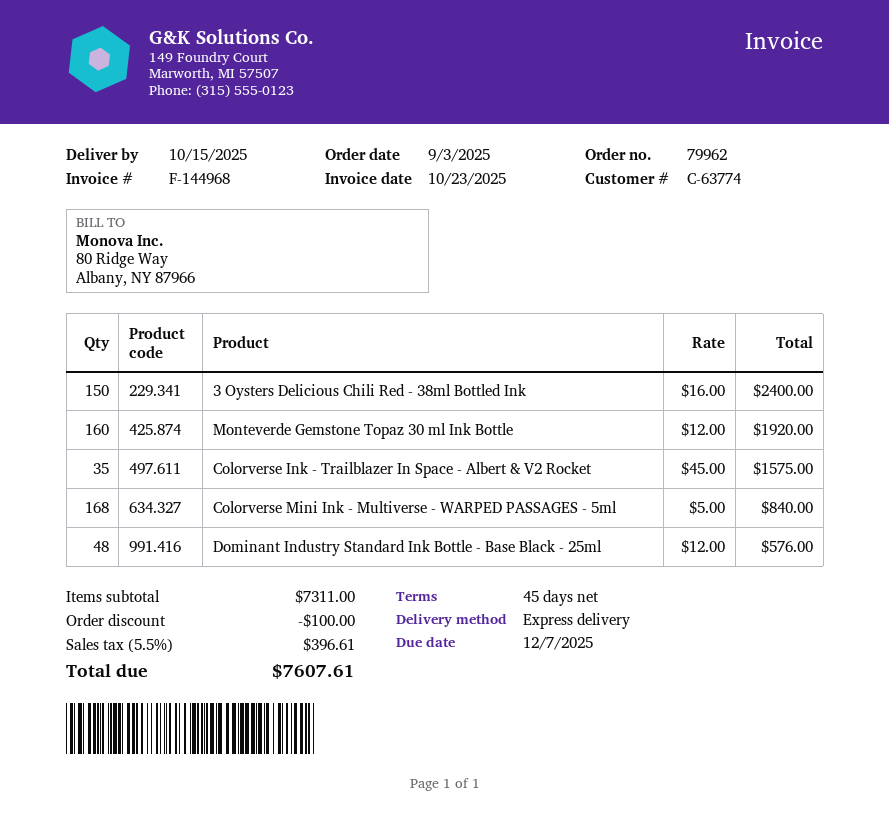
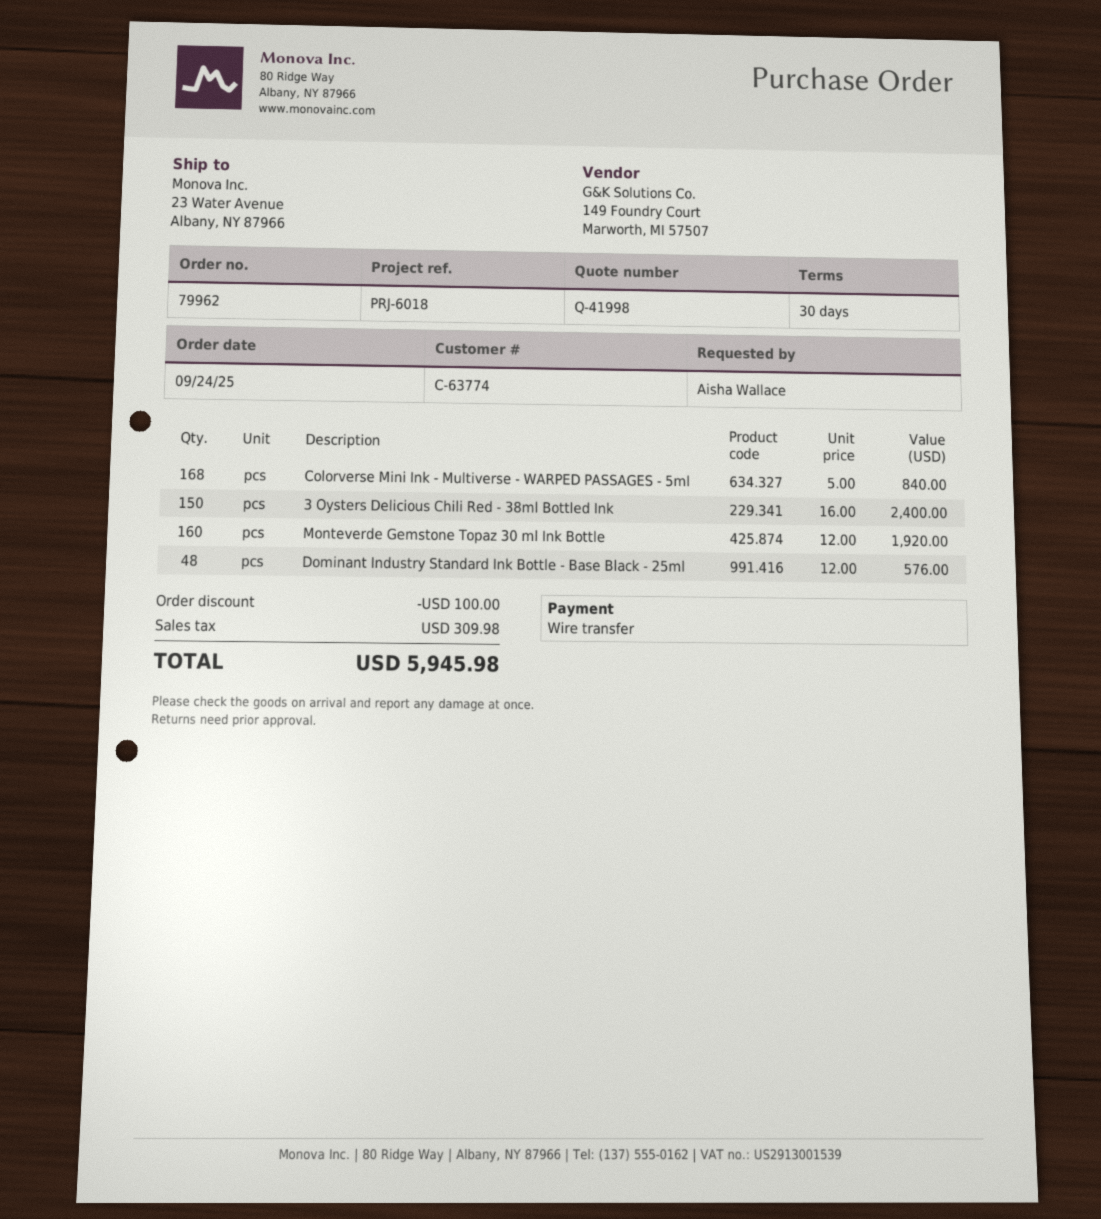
order date: 2025-09-03 -> 2025-09-24
payment terms: 45 days -> 30 days
Colorverse Ink - Trailblazer In Space - Albert & V2 Rocket: 35 x 45.00 = 1575.00 -> none
tax: 396.61 -> 309.98
total: 7607.61 -> 5945.98

